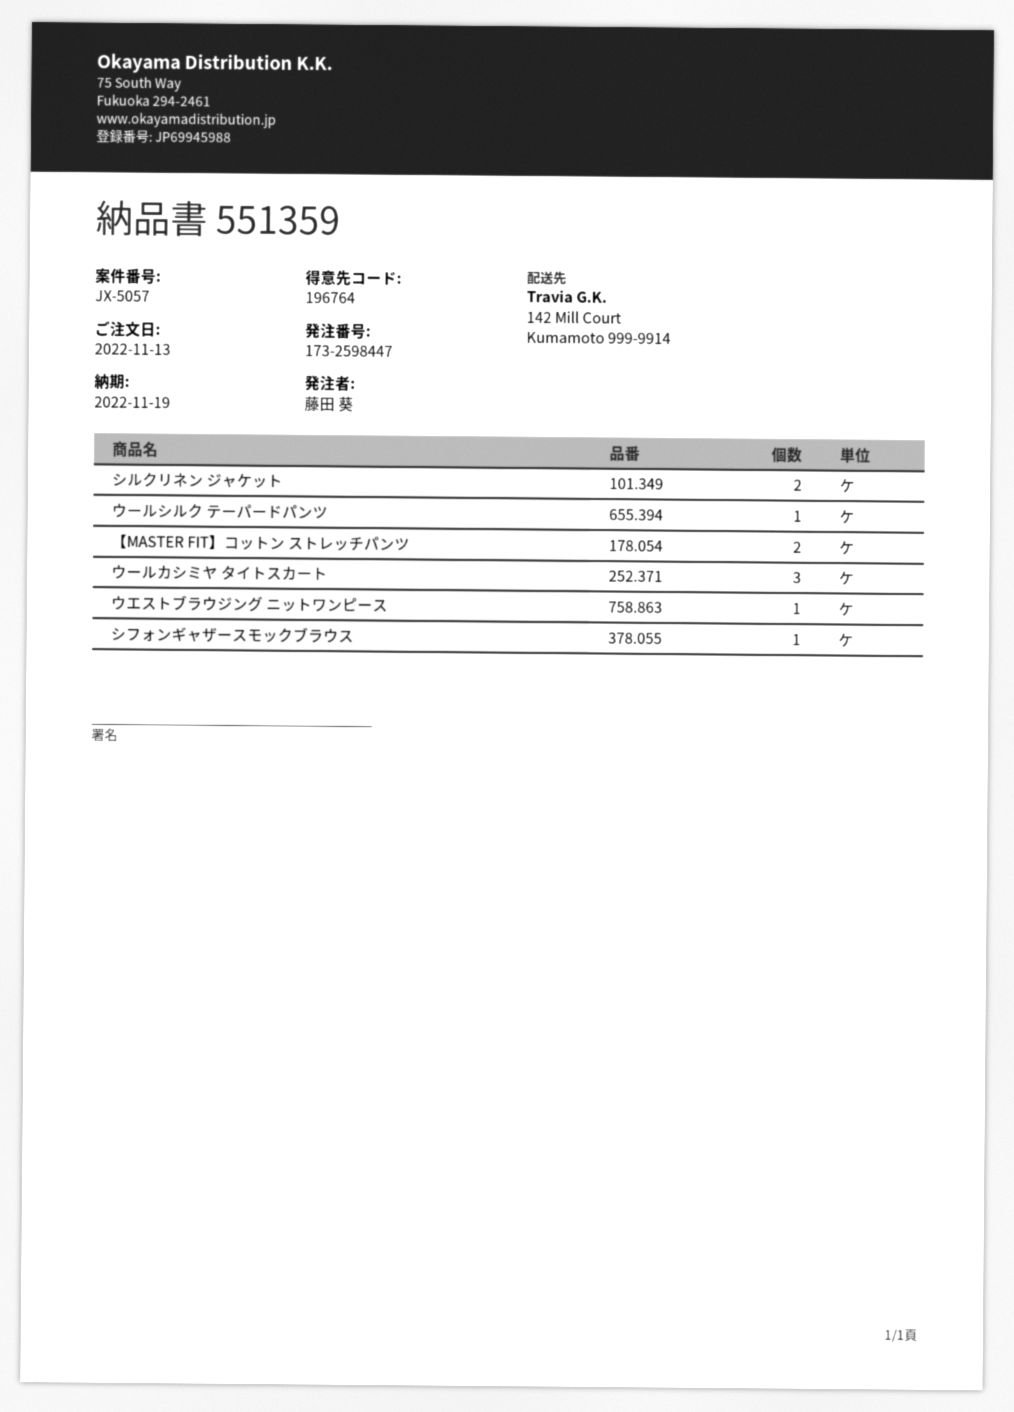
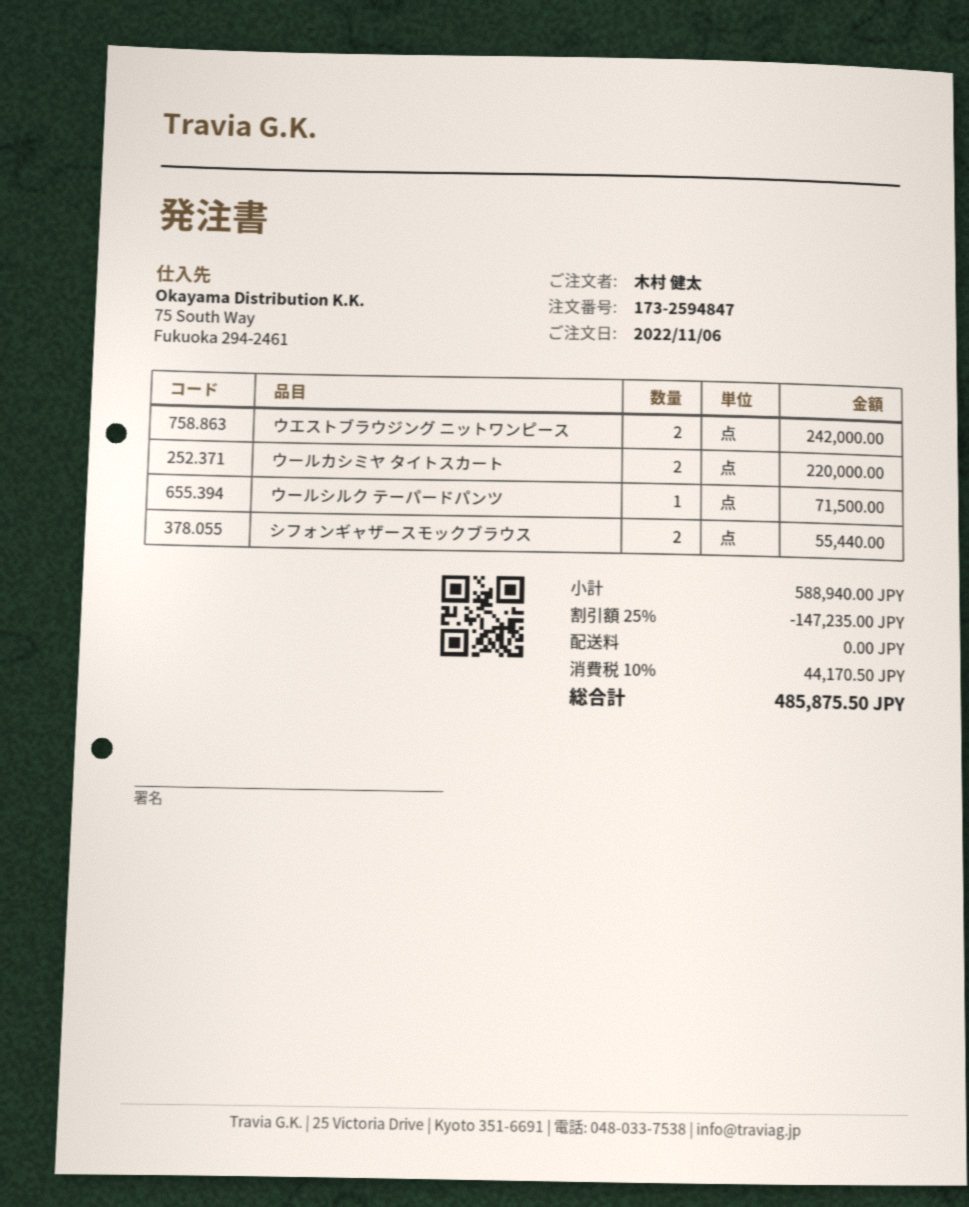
order number: 173-2598447 -> 173-2594847
order date: 2022-11-13 -> 2022-11-06
ordered by: 藤田 葵 -> 木村 健太
シルクリネン ジャケット: 2 -> none
【MASTER FIT】コットン ストレッチパンツ: 2 -> none
ウールカシミヤ タイトスカート: 3 -> 2
ウエストブラウジング ニットワンピース: 1 -> 2
シフォンギャザースモックブラウス: 1 -> 2

